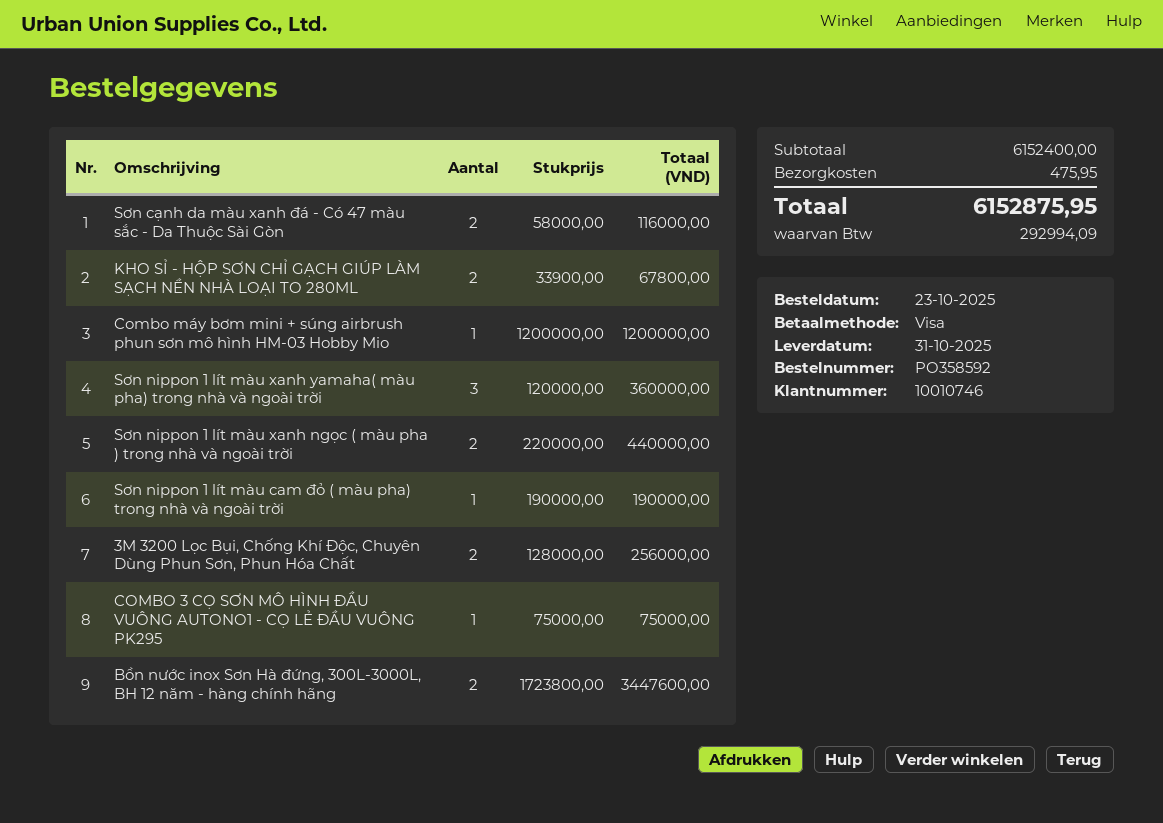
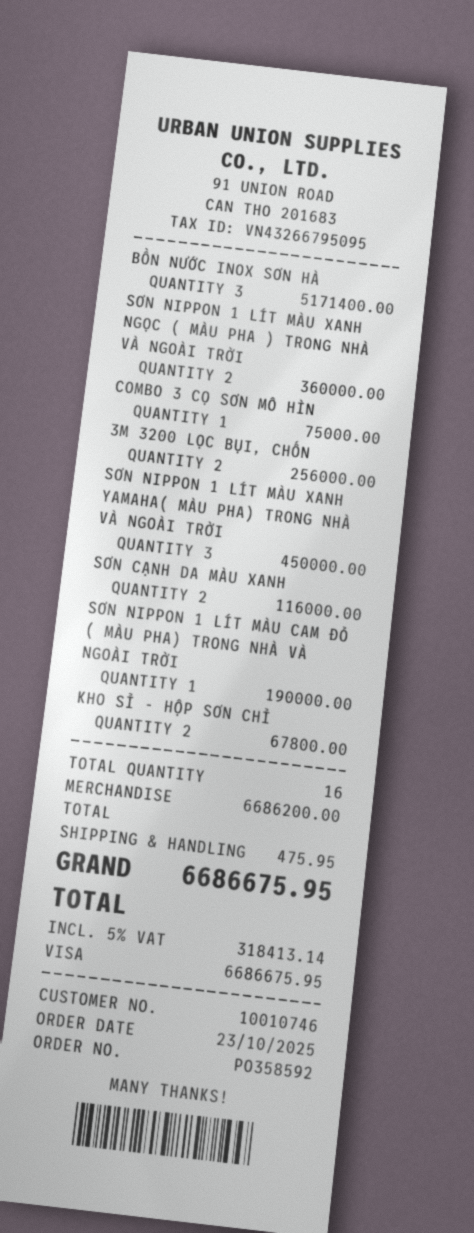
Combo máy bơm mini + súng airbrush phun sơn mô hình HM-03 Hobby Mio: 1 for 1200000.00 -> none
Sơn nippon 1 lít màu xanh yamaha( màu pha) trong nhà và ngoài trời: 3 for 360000.00 -> 3 for 450000.00
Sơn nippon 1 lít màu xanh ngọc ( màu pha ) trong nhà và ngoài trời: 2 for 440000.00 -> 2 for 360000.00
Bồn nước inox Sơn Hà đứng, 300L-3000L, BH 12 năm - hàng chính hãng: 2 for 3447600.00 -> 3 for 5171400.00
subtotal: 6152400.00 -> 6686200.00
tax: 292994.09 -> 318413.14
total: 6152875.95 -> 6686675.95

